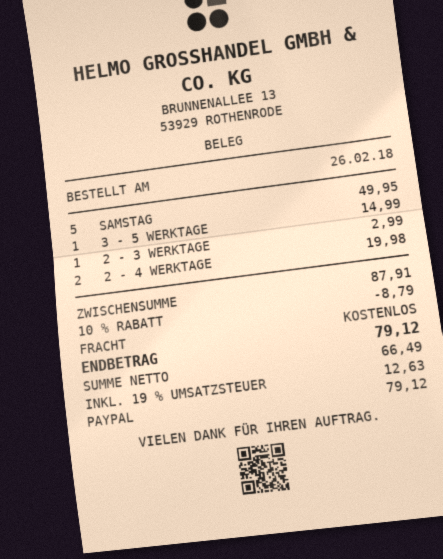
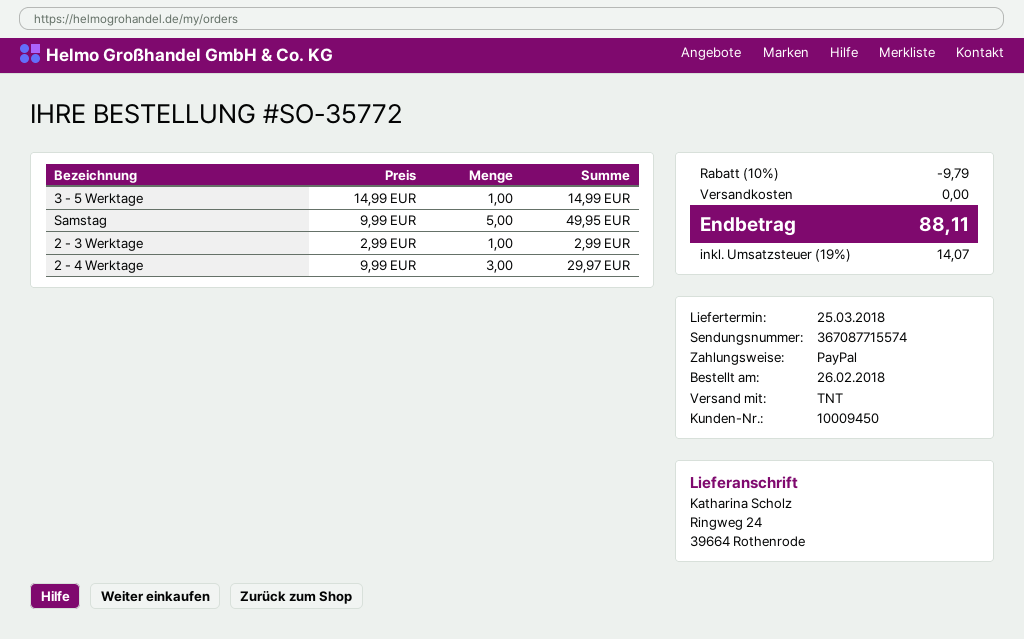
2 - 4 WERKTAGE: 2 for 19.98 -> 3 for 29.97
discount: 10% = 8.79 -> 10% = 9.79
tax: 19% = 12.63 -> 19% = 14.07
total: 79.12 -> 88.11

